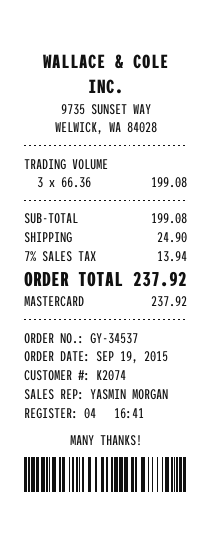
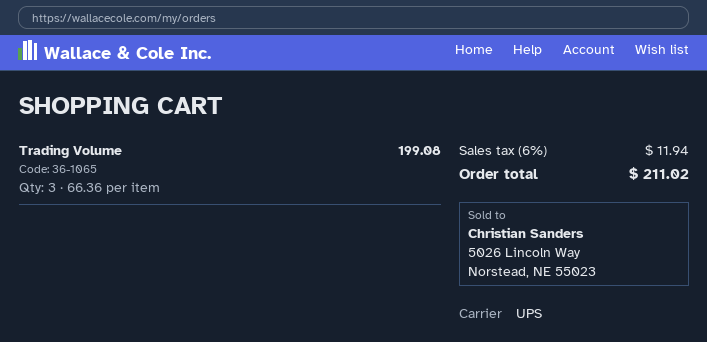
shipping: 24.90 -> none
tax: 7% = 13.94 -> 6% = 11.94
total: 237.92 -> 211.02

